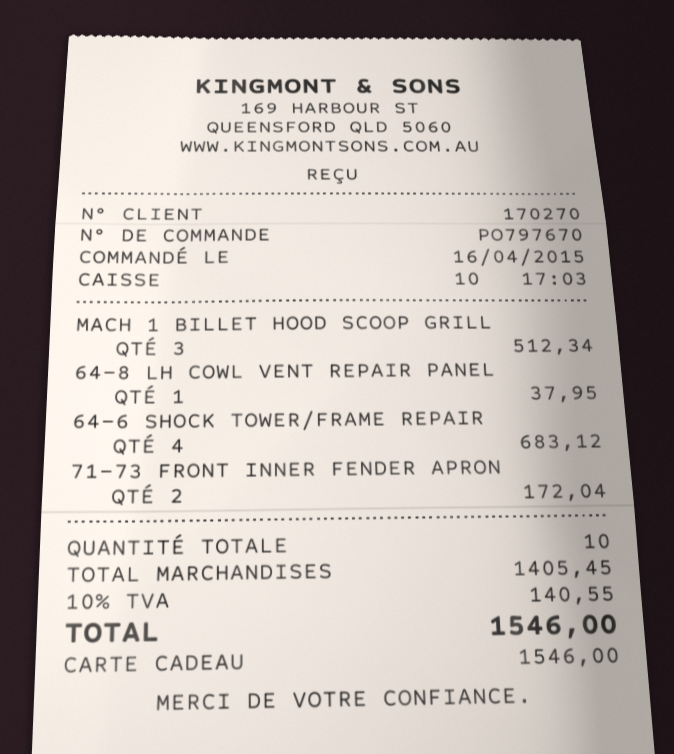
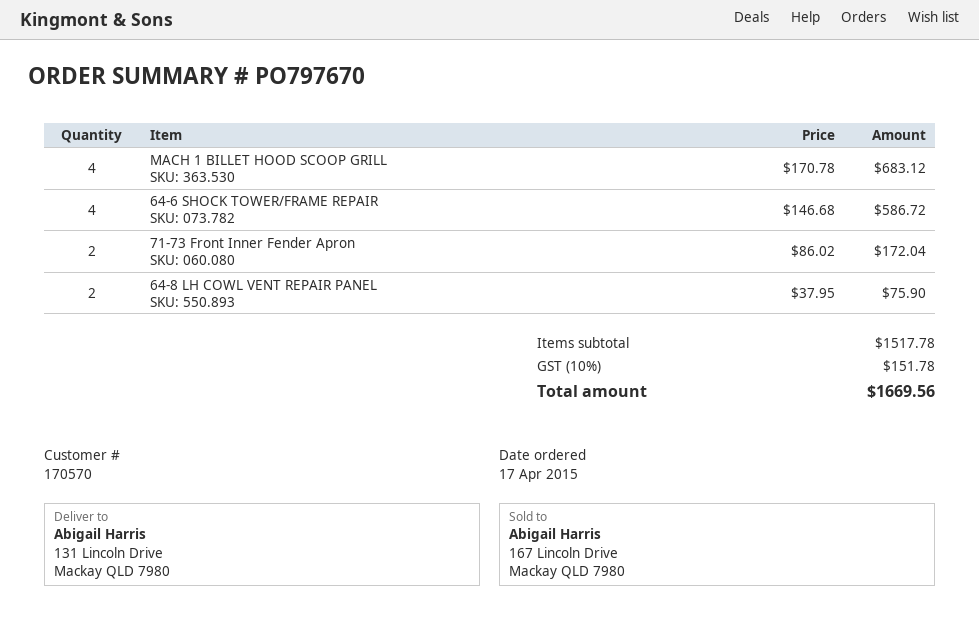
order date: 2015-04-16 -> 2015-04-17
customer number: 170270 -> 170570
MACH 1 BILLET HOOD SCOOP GRILL: 3 for 512.34 -> 4 for 683.12
64-8 LH COWL VENT REPAIR PANEL: 1 for 37.95 -> 2 for 75.90
64-6 SHOCK TOWER/FRAME REPAIR: 4 for 683.12 -> 4 for 586.72
subtotal: 1405.45 -> 1517.78
tax: 10% = 140.55 -> 10% = 151.78
total: 1546.00 -> 1669.56

